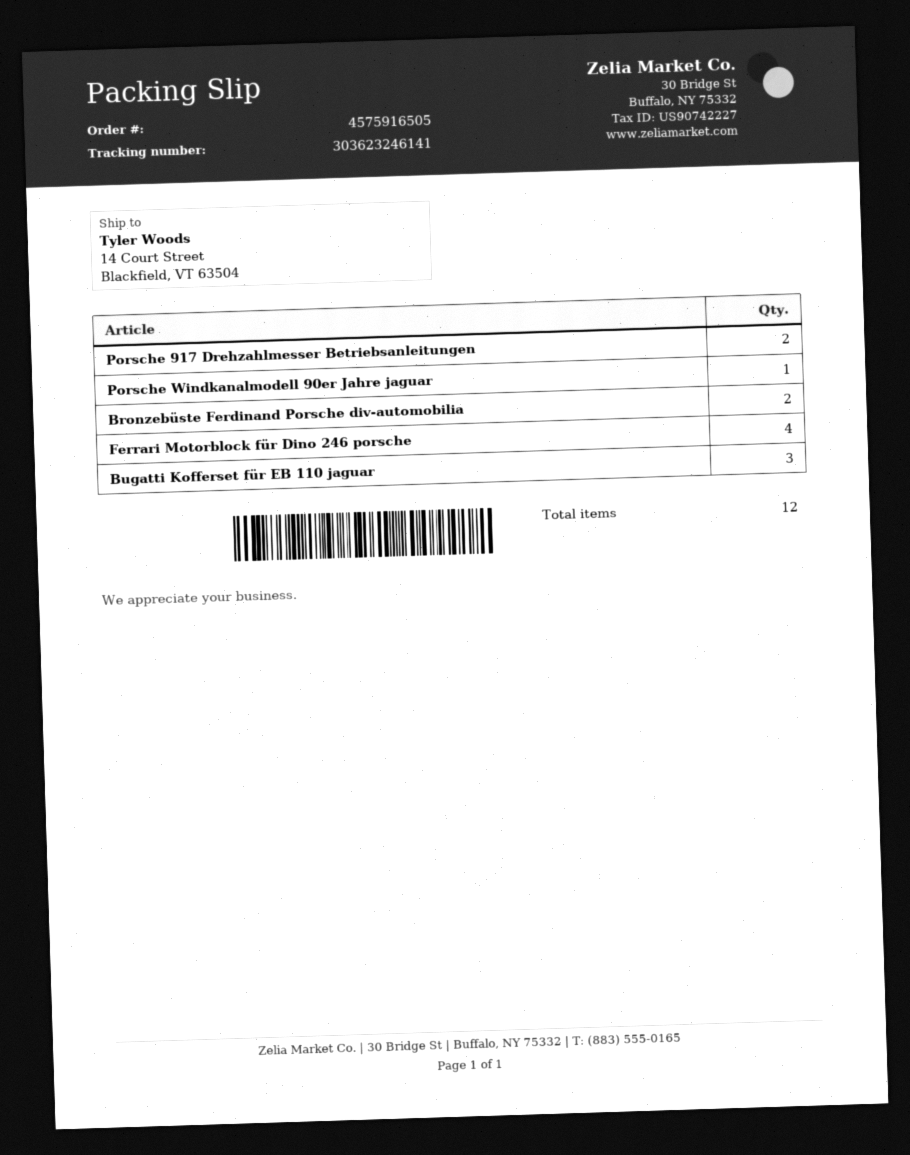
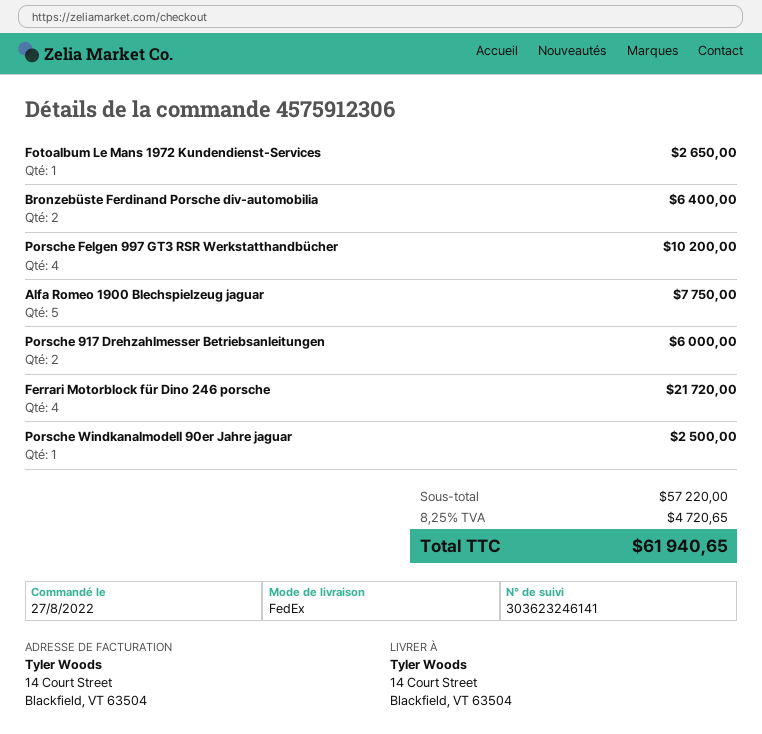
order number: 4575916505 -> 4575912306
Bugatti Kofferset für EB 110 jaguar: 3 -> none
Fotoalbum Le Mans 1972 Kundendienst-Services: none -> 1
Porsche Felgen 997 GT3 RSR Werkstatthandbücher: none -> 4
Alfa Romeo 1900 Blechspielzeug jaguar: none -> 5

